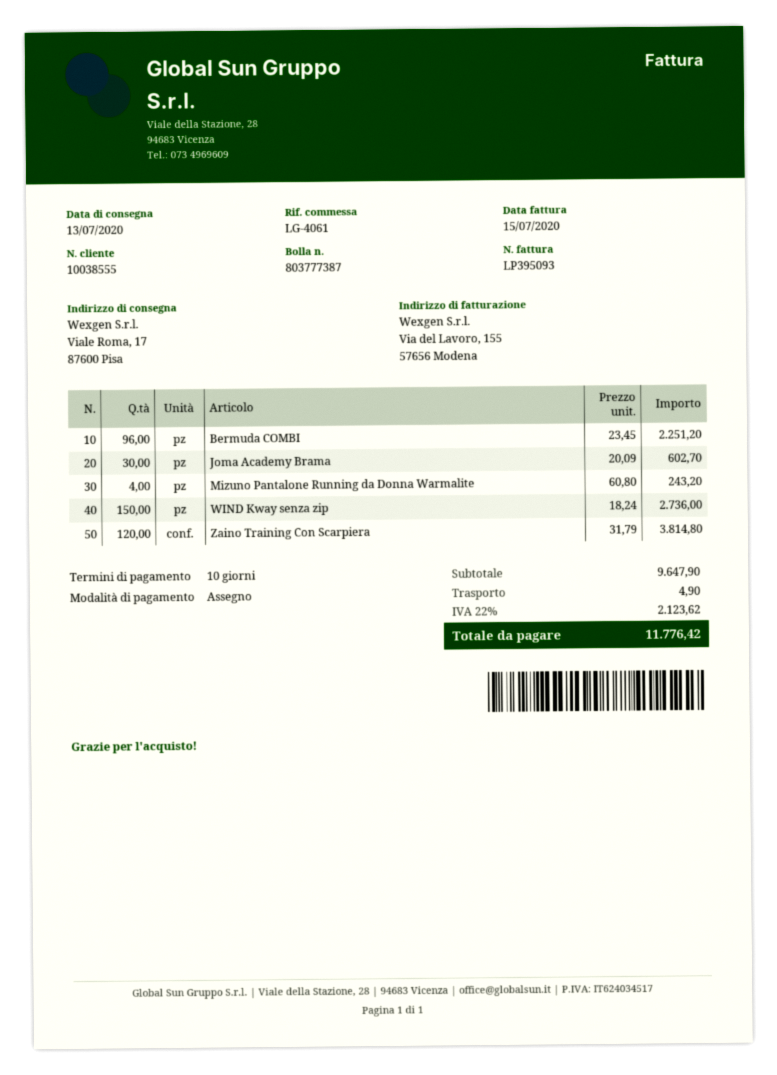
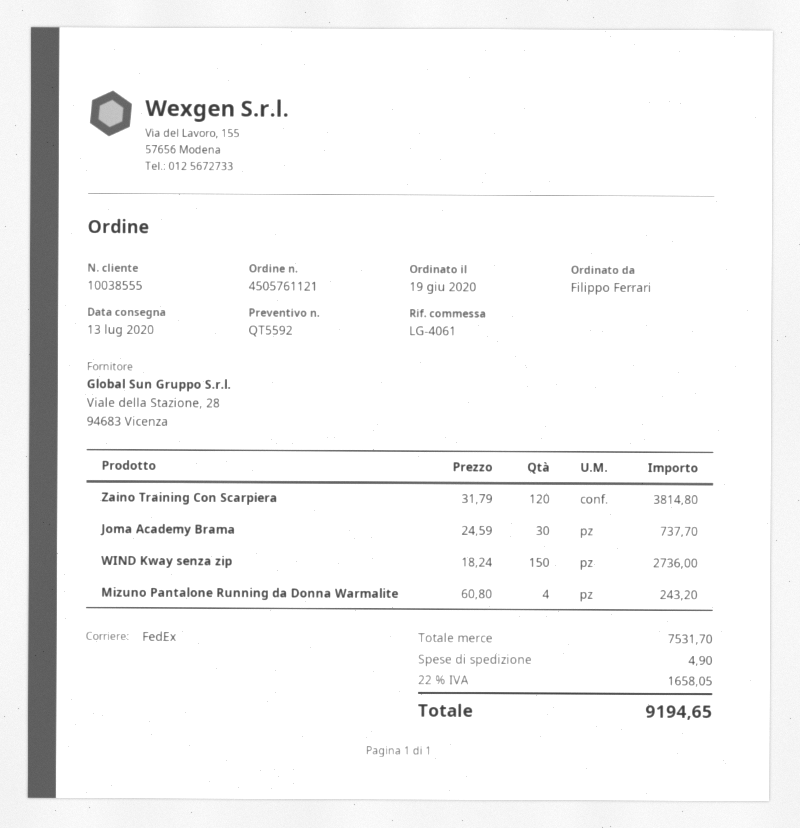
Bermuda COMBI: 96 x 23.45 = 2251.20 -> none
Joma Academy Brama: 30 x 20.09 = 602.70 -> 30 x 24.59 = 737.70
subtotal: 9647.90 -> 7531.70
tax: 22% = 2123.62 -> 22% = 1658.05
total: 11776.42 -> 9194.65

